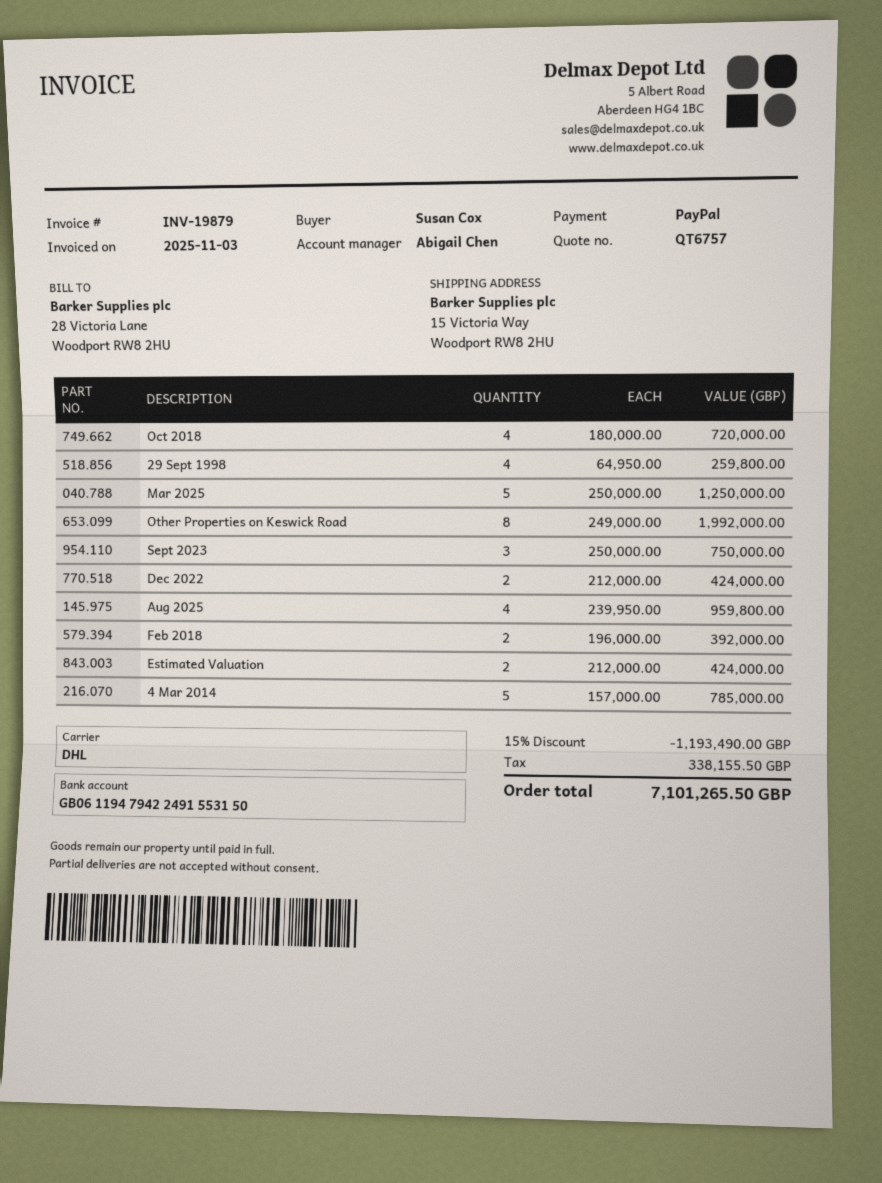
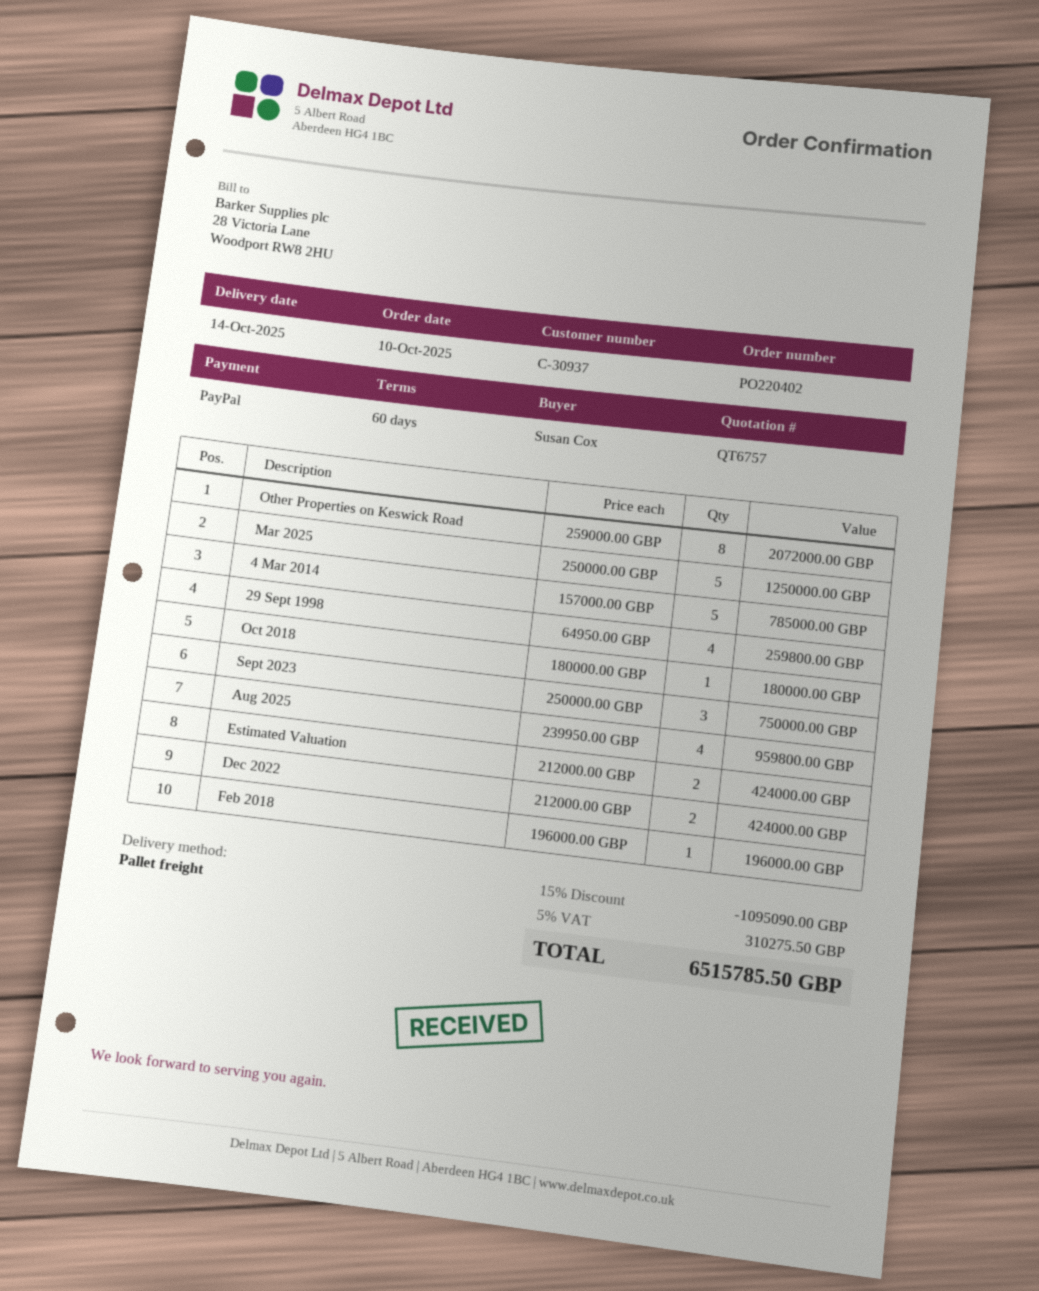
shipping method: DHL -> pallet freight
Oct 2018: 4 x 180000.00 = 720000.00 -> 1 x 180000.00 = 180000.00
Other Properties on Keswick Road: 8 x 249000.00 = 1992000.00 -> 8 x 259000.00 = 2072000.00
Feb 2018: 2 x 196000.00 = 392000.00 -> 1 x 196000.00 = 196000.00
discount: 15% = 1193490.00 -> 15% = 1095090.00
tax: 338155.50 -> 310275.50
total: 7101265.50 -> 6515785.50

